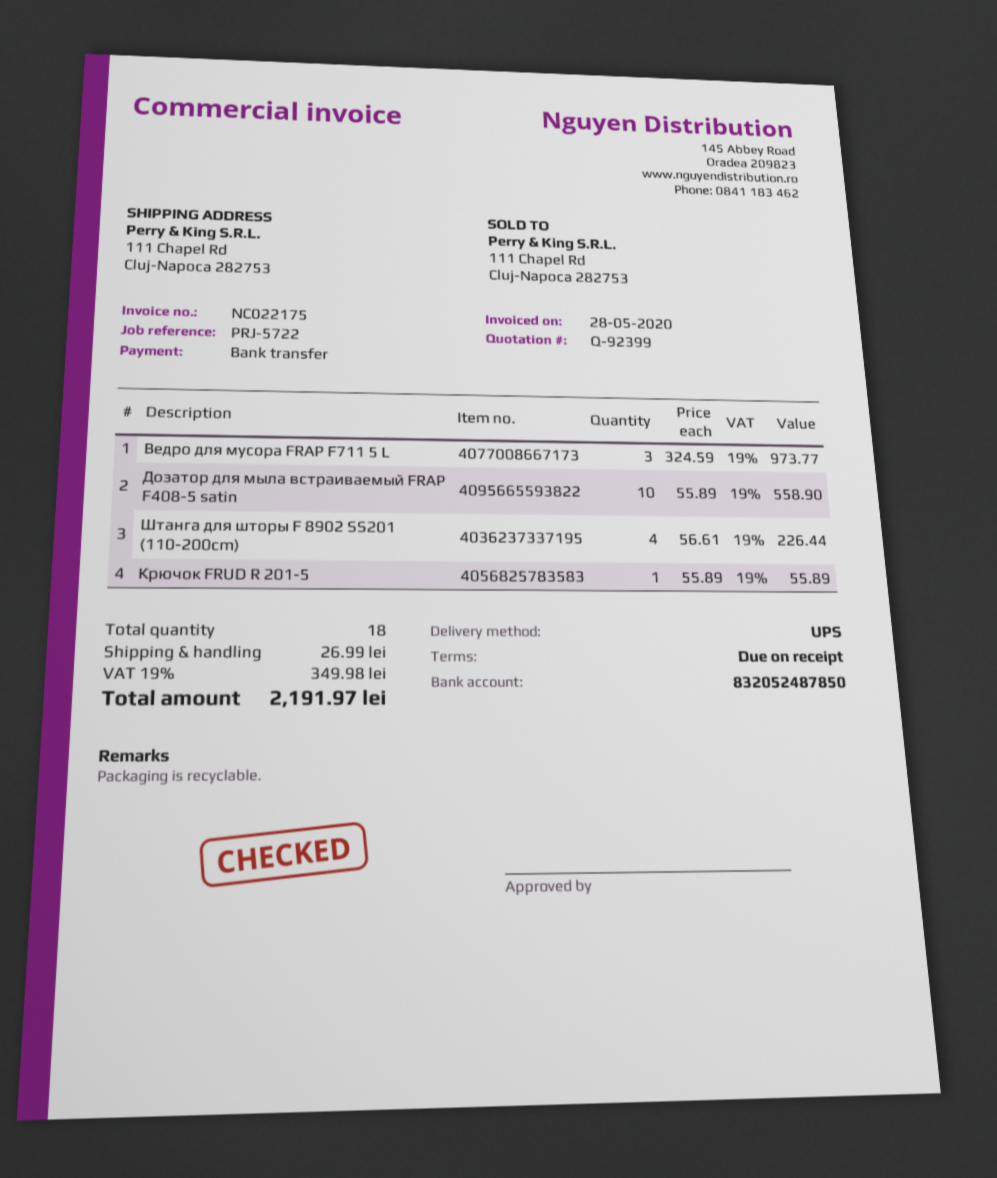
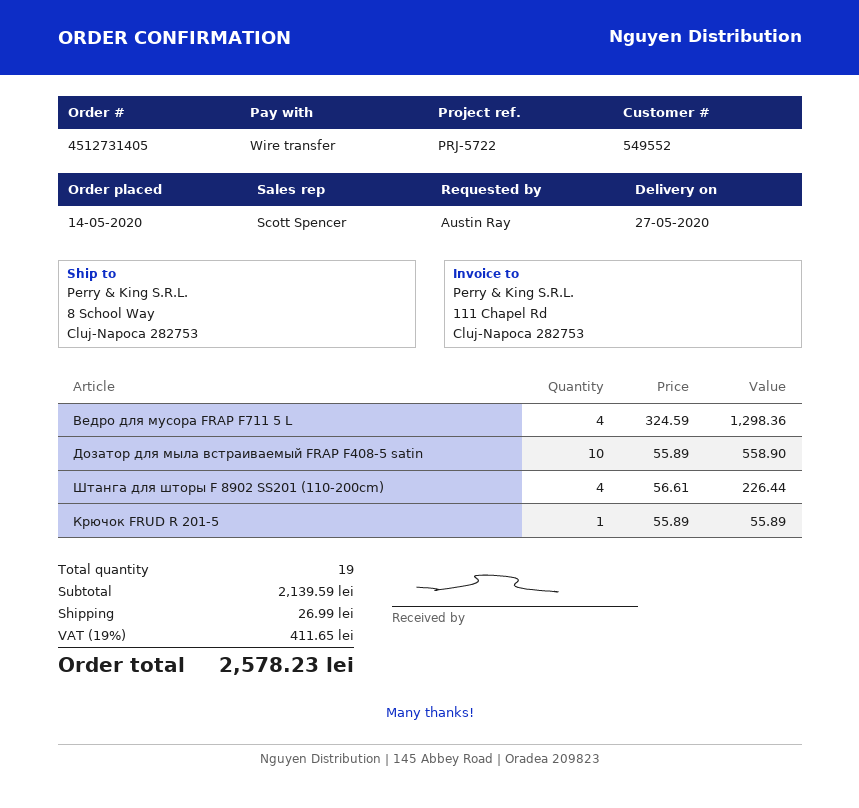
ship to: 111 Chapel Rd, Cluj-Napoca 282753 -> 8 School Way, Cluj-Napoca 282753
Ведро для мусора FRAP F711 5 L: 3 x 324.59 = 973.77 -> 4 x 324.59 = 1298.36
total quantity: 18 -> 19
tax: 19% = 349.98 -> 19% = 411.65
total: 2191.97 -> 2578.23

